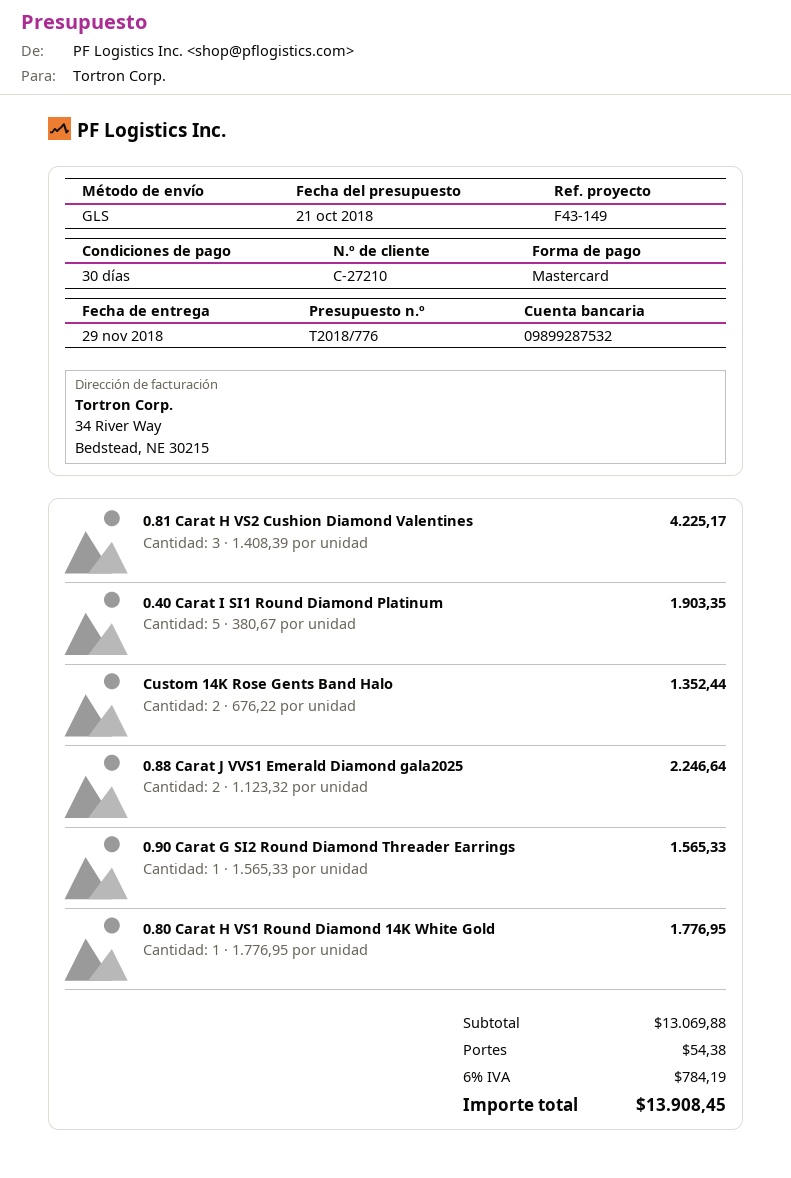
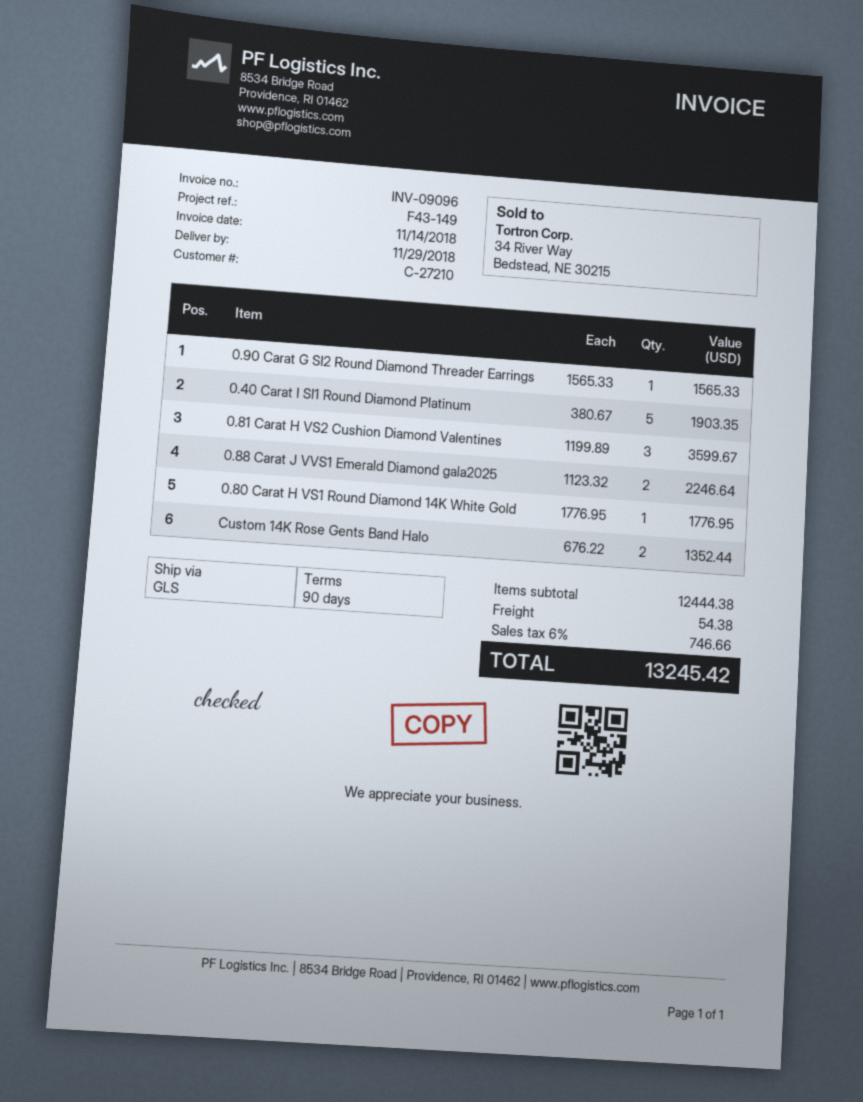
payment terms: 30 days -> 90 days
0.81 Carat H VS2 Cushion Diamond Valentines: 3 x 1408.39 = 4225.17 -> 3 x 1199.89 = 3599.67
subtotal: 13069.88 -> 12444.38
tax: 6% = 784.19 -> 6% = 746.66
total: 13908.45 -> 13245.42

